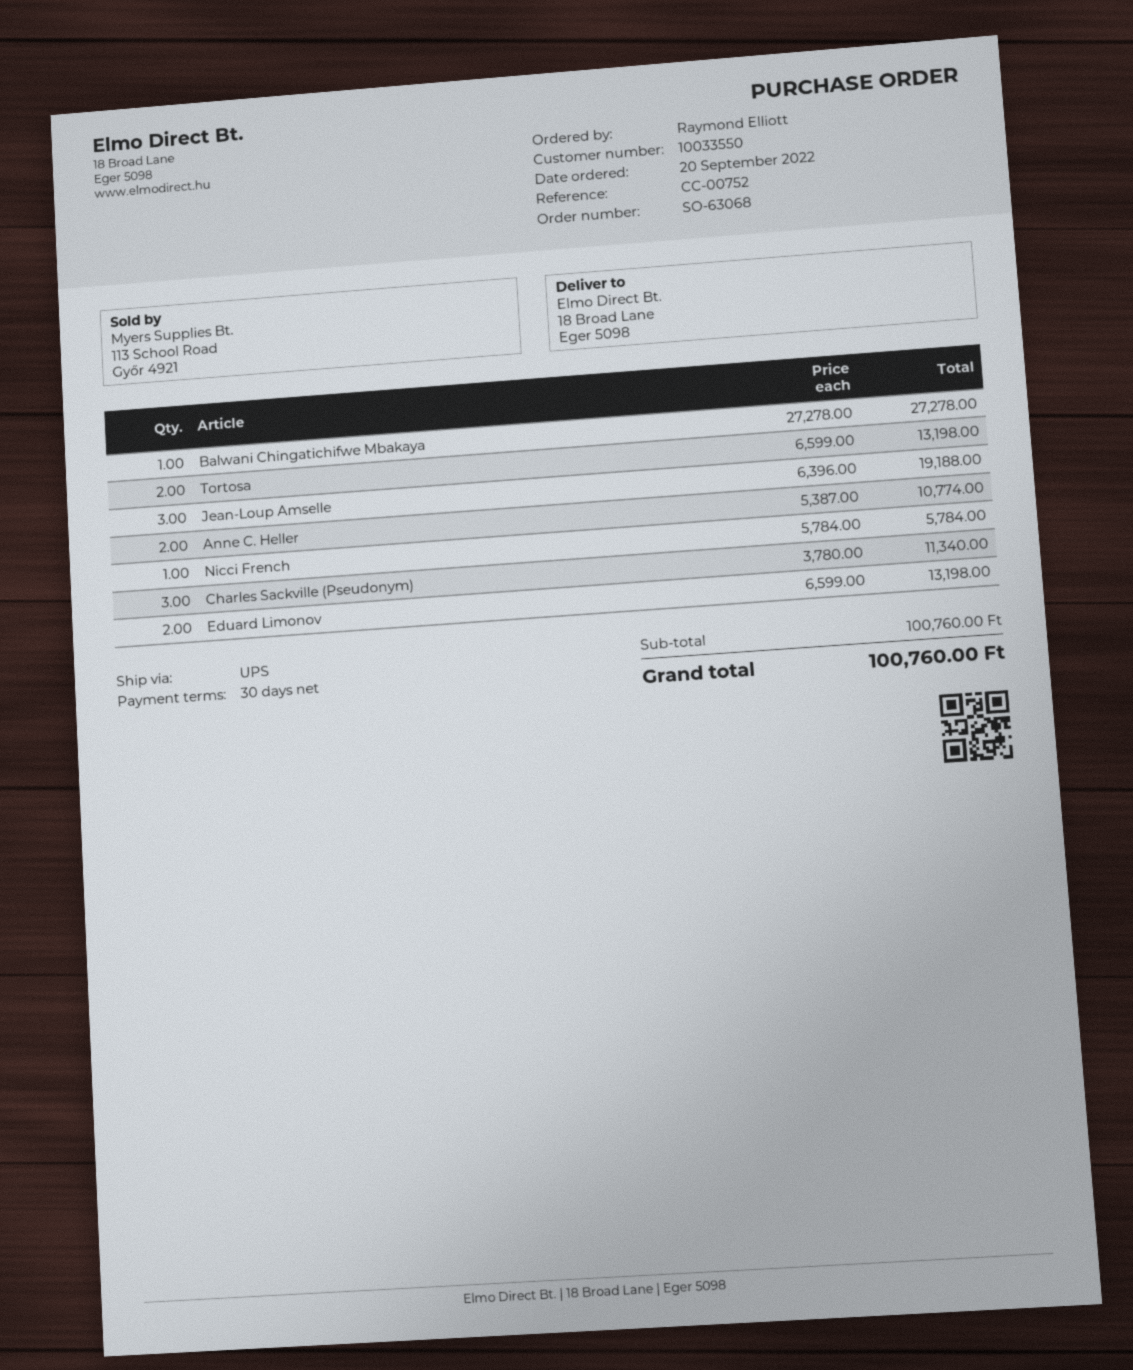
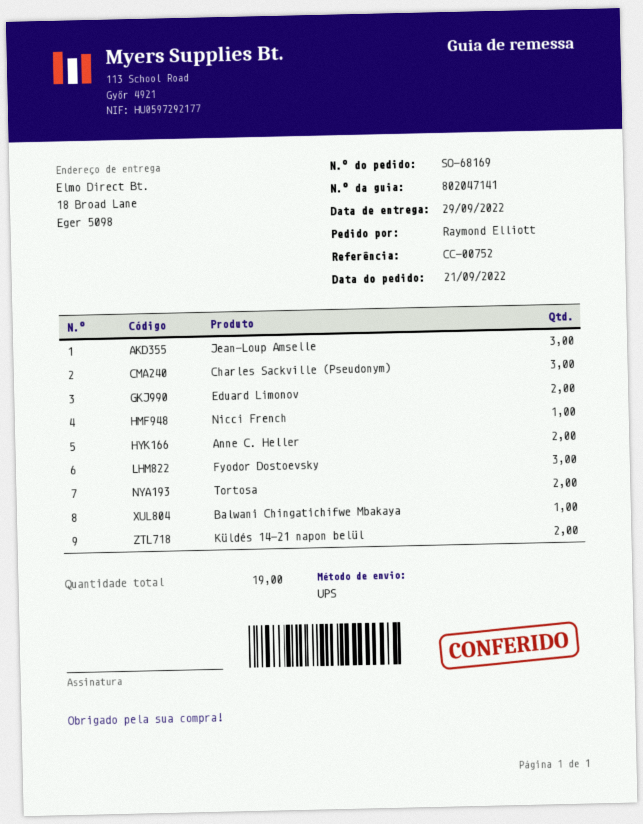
order number: SO-63068 -> SO-68169
order date: 2022-09-20 -> 2022-09-21
Fyodor Dostoevsky: none -> 3
Küldés 14-21 napon belül: none -> 2

